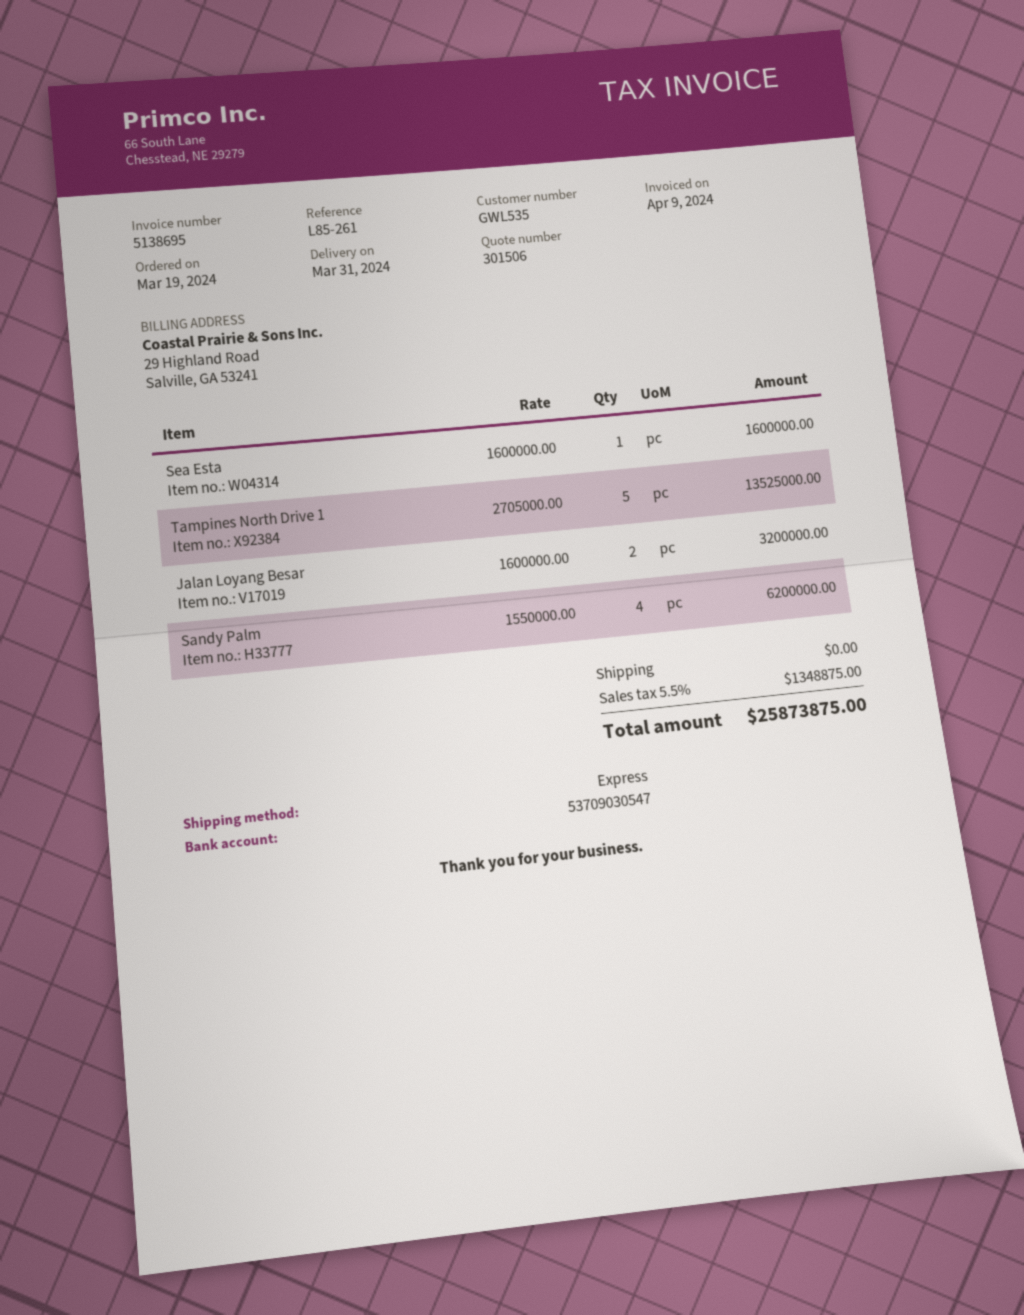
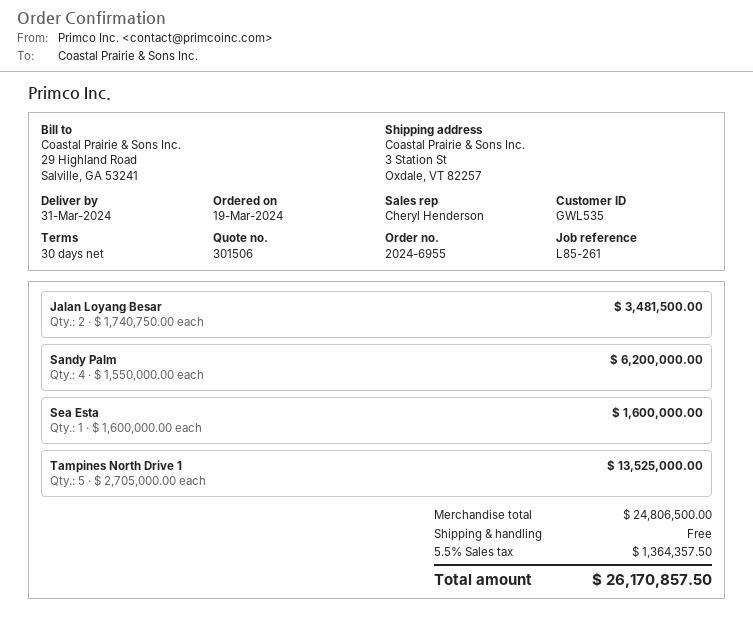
Jalan Loyang Besar: 2 x 1600000.00 = 3200000.00 -> 2 x 1740750.00 = 3481500.00
tax: 5.5% = 1348875.00 -> 5.5% = 1364357.50
total: 25873875.00 -> 26170857.50

